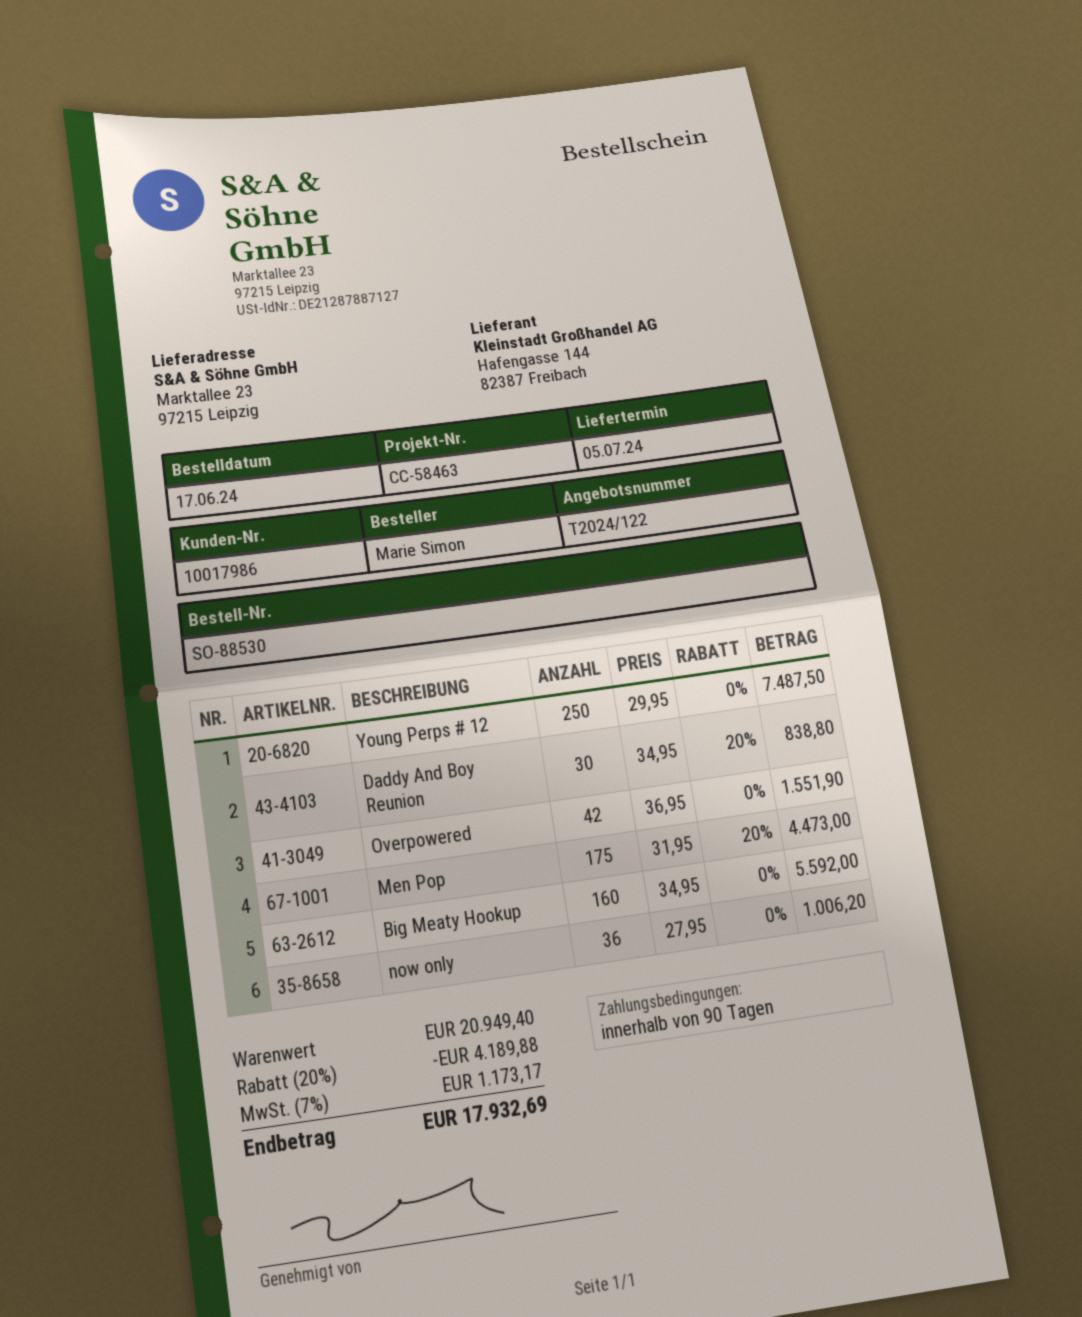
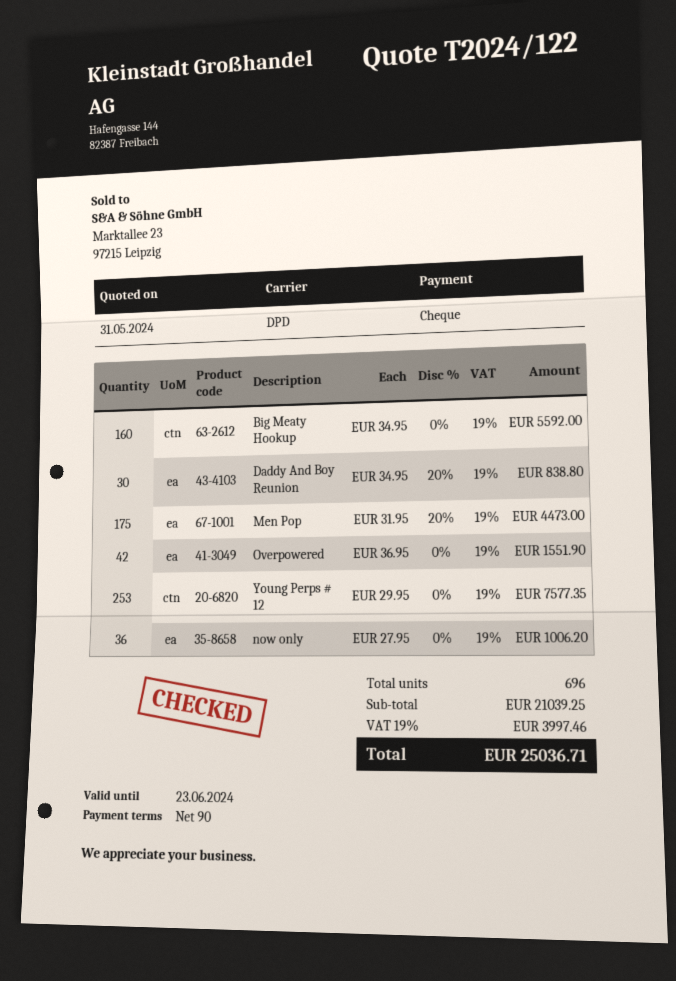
Young Perps # 12: 250 x 29.95 = 7487.50 -> 253 x 29.95 = 7577.35
subtotal: 20949.40 -> 21039.25
discount: 20% = 4189.88 -> none
tax: 7% = 1173.17 -> 19% = 3997.46
total: 17932.69 -> 25036.71

